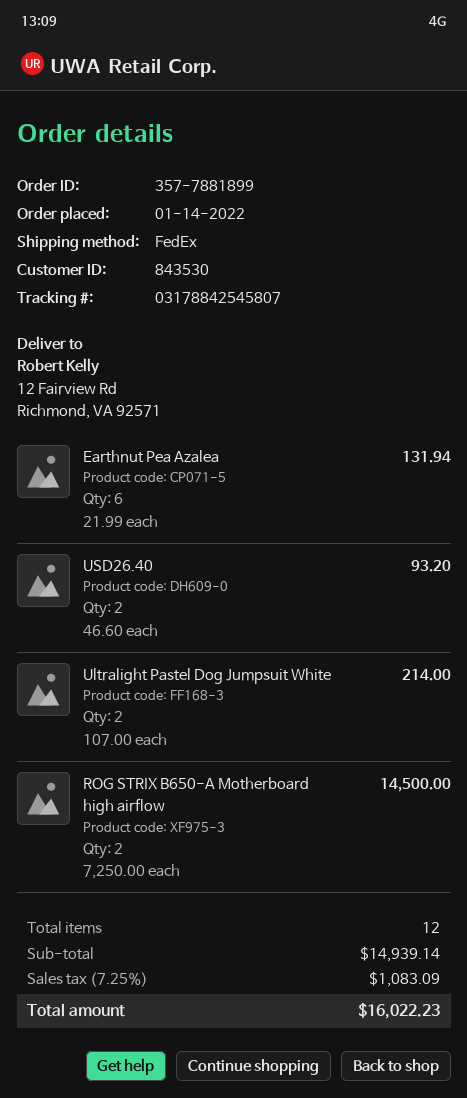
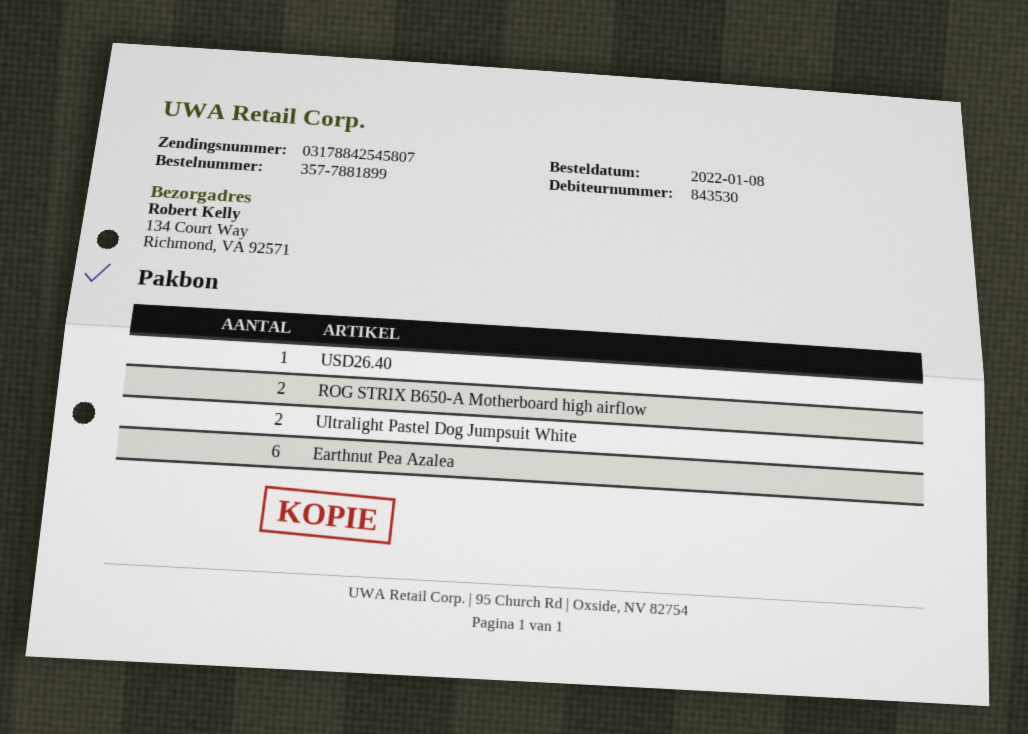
order date: 2022-01-14 -> 2022-01-08
ship to: 12 Fairview Rd, Richmond, VA 92571 -> 134 Court Way, Richmond, VA 92571
USD26.40: 2 -> 1

